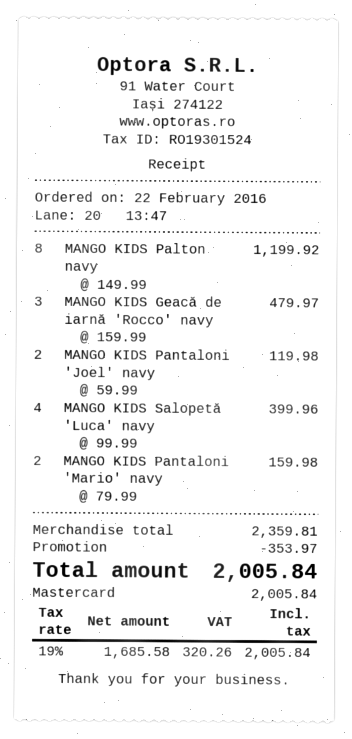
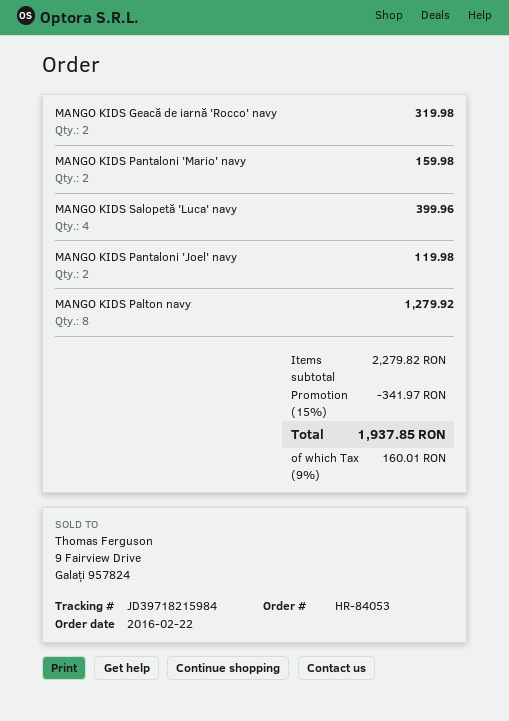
MANGO KIDS Palton navy: 8 for 1199.92 -> 8 for 1279.92
MANGO KIDS Geacă de iarnă 'Rocco' navy: 3 for 479.97 -> 2 for 319.98
subtotal: 2359.81 -> 2279.82
discount: 353.97 -> 341.97
tax: 19% = 320.26 -> 9% = 160.01
total: 2005.84 -> 1937.85

